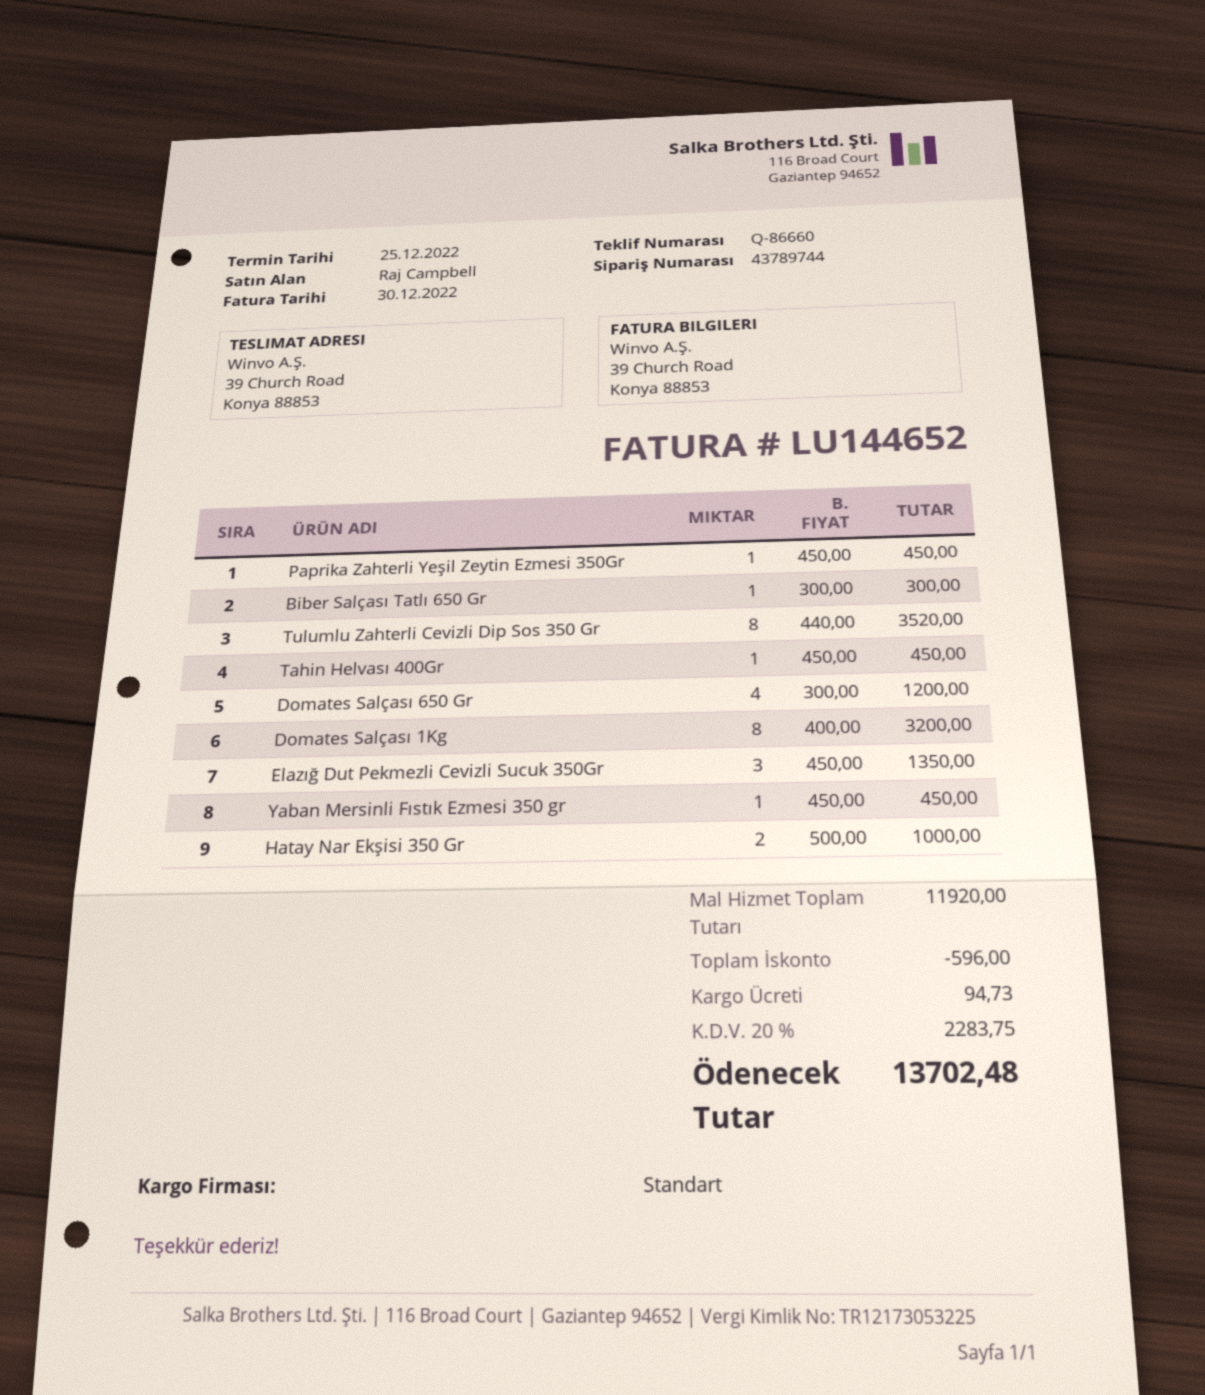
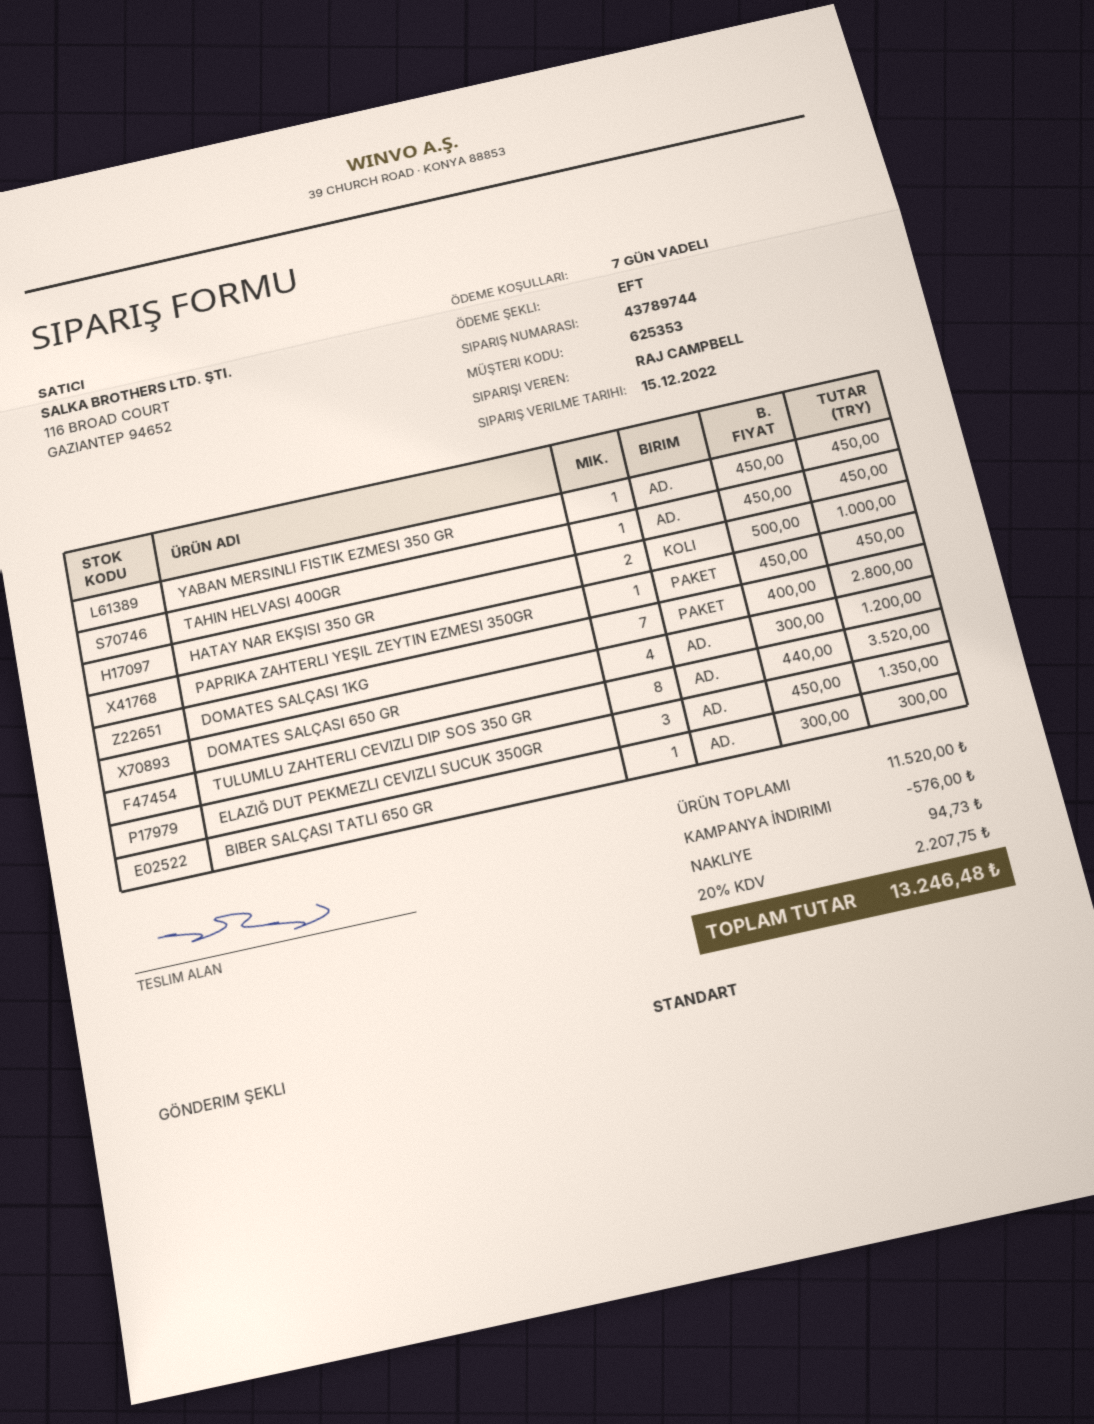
Domates Salçası 1Kg: 8 x 400.00 = 3200.00 -> 7 x 400.00 = 2800.00
subtotal: 11920.00 -> 11520.00
discount: 596.00 -> 576.00
tax: 20% = 2283.75 -> 20% = 2207.75
total: 13702.48 -> 13246.48

